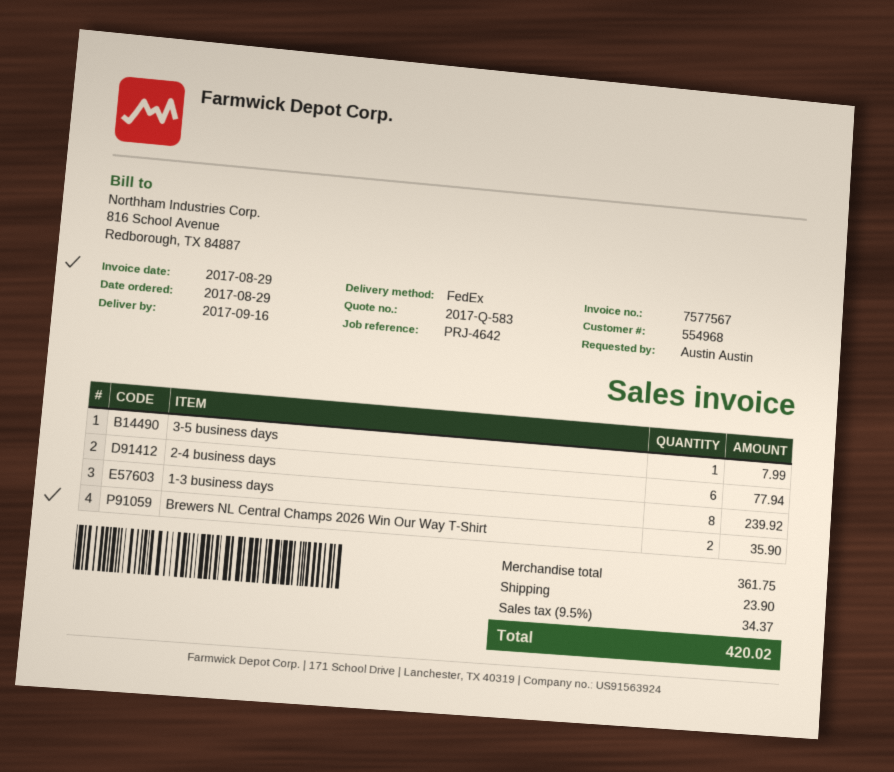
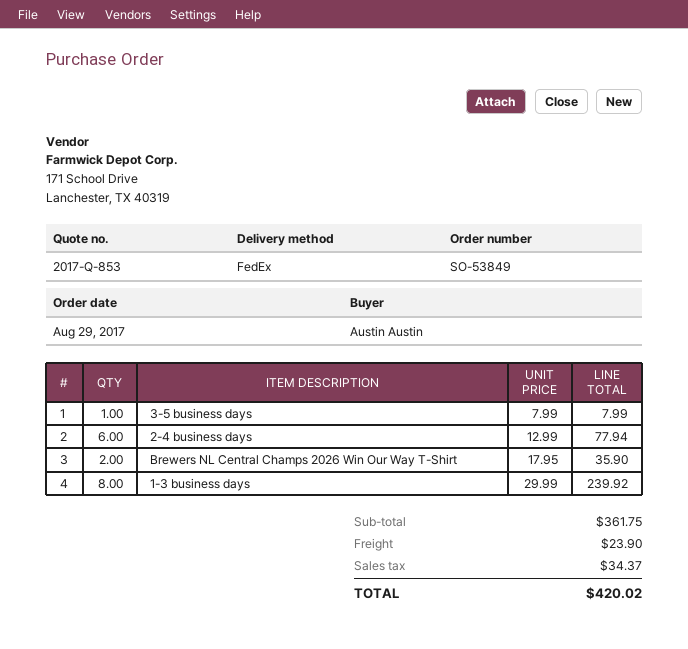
quote number: 2017-Q-583 -> 2017-Q-853

